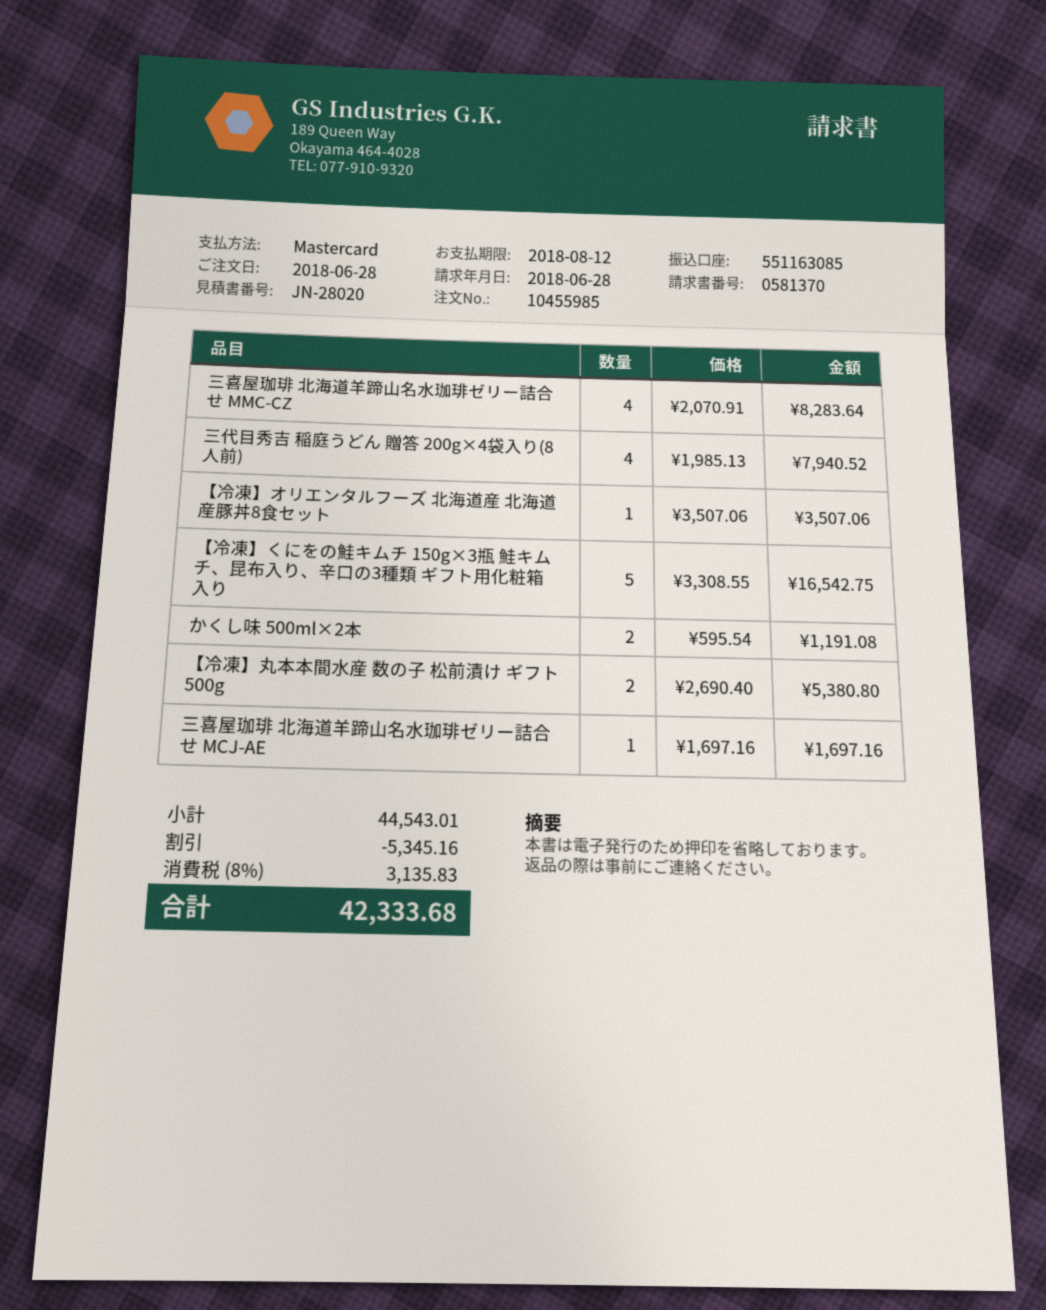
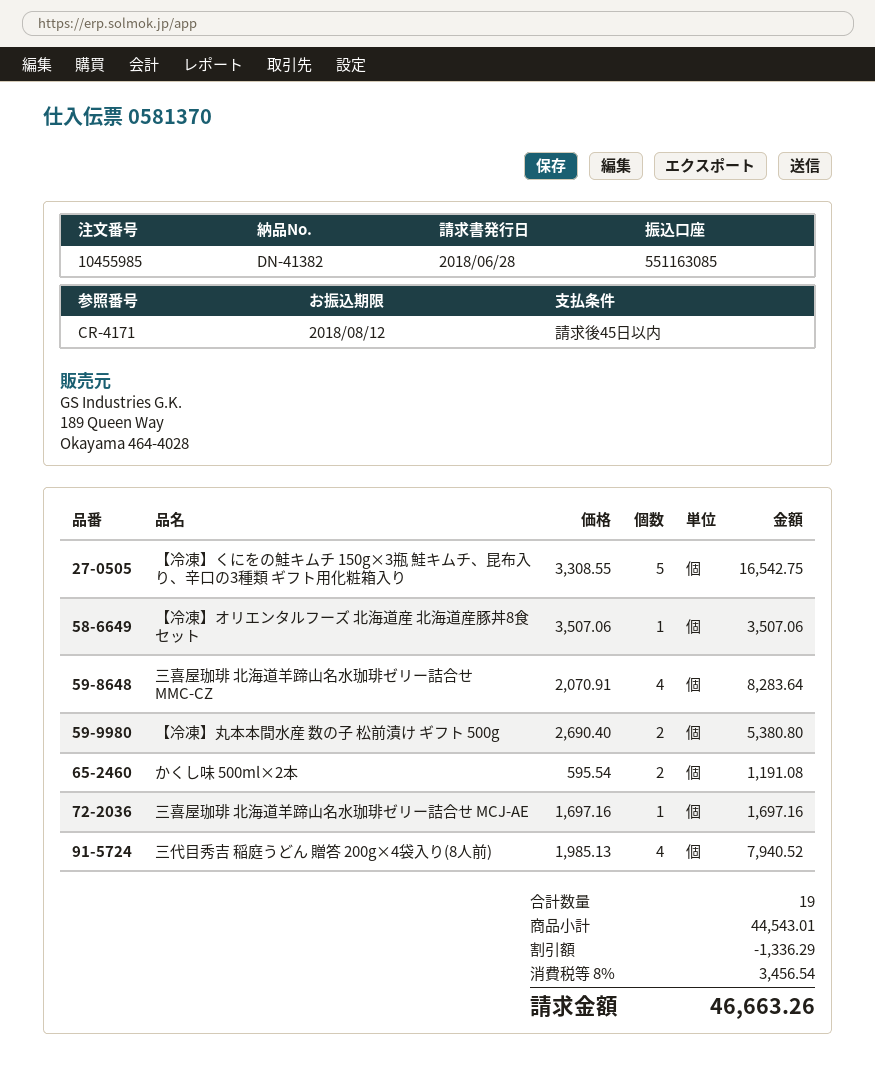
discount: 5345.16 -> 1336.29
tax: 8% = 3135.83 -> 8% = 3456.54
total: 42333.68 -> 46663.26

